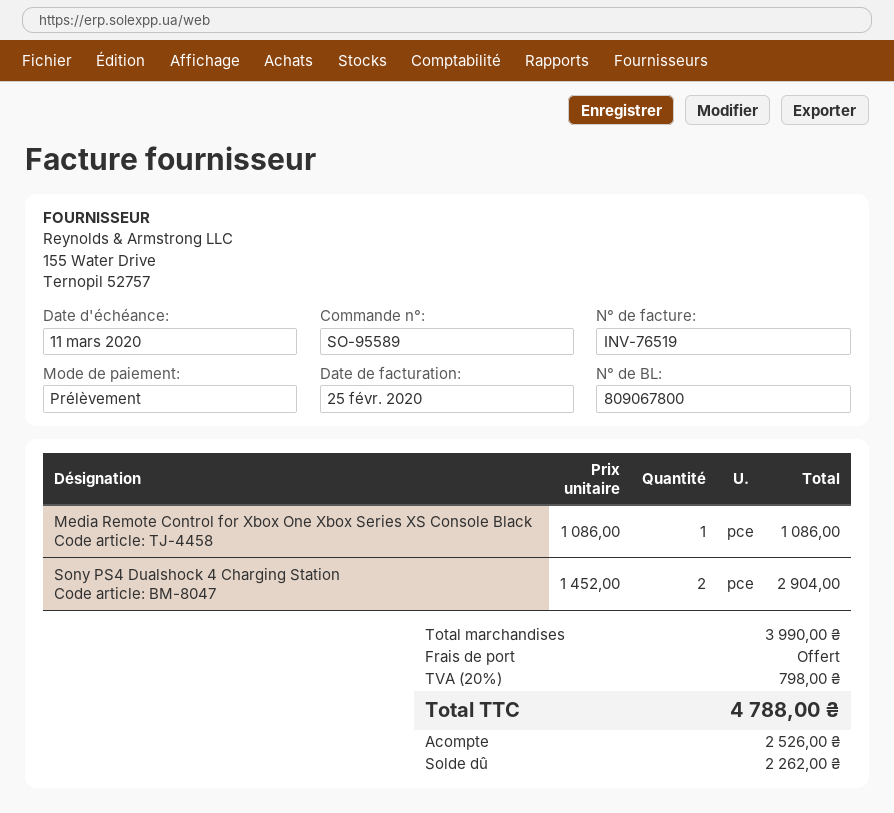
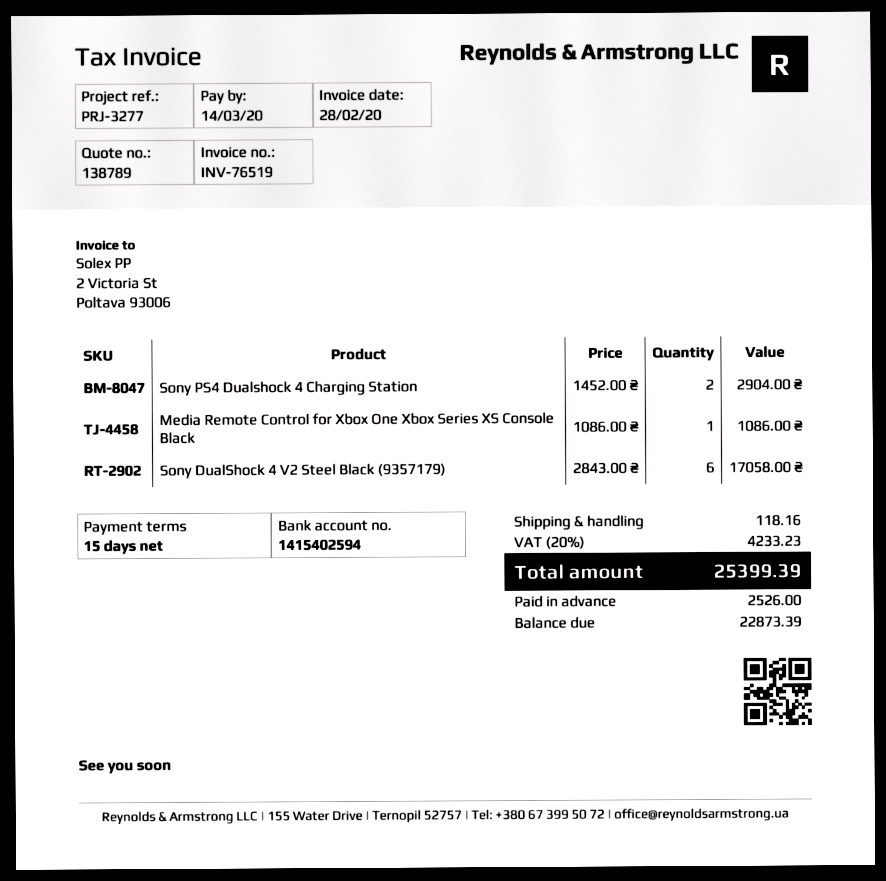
invoice date: 2020-02-25 -> 2020-02-28
due date: 2020-03-11 -> 2020-03-14
Sony DualShock 4 V2 Steel Black (9357179): none -> 6 x 2843.00 = 17058.00
shipping: 0.00 -> 118.16
tax: 20% = 798.00 -> 20% = 4233.23
total: 4788.00 -> 25399.39
balance: 2262.00 -> 22873.39

